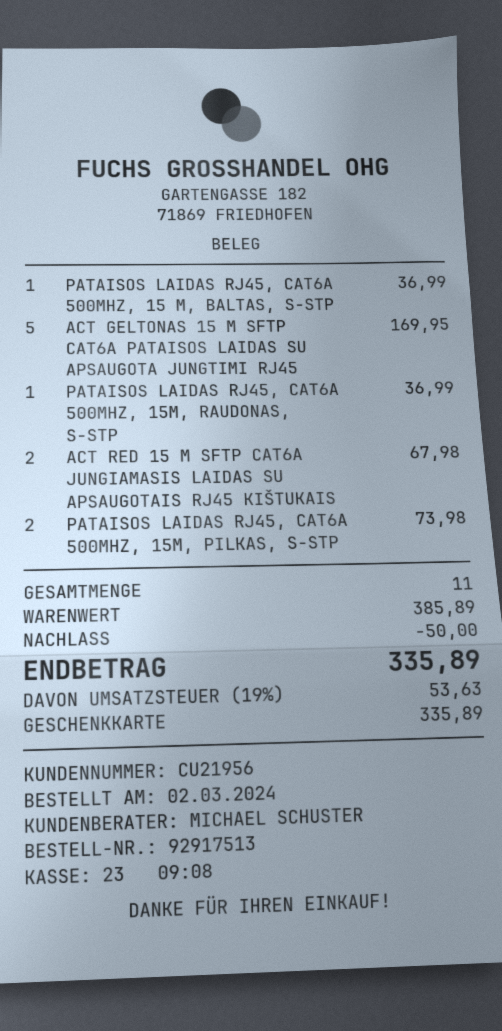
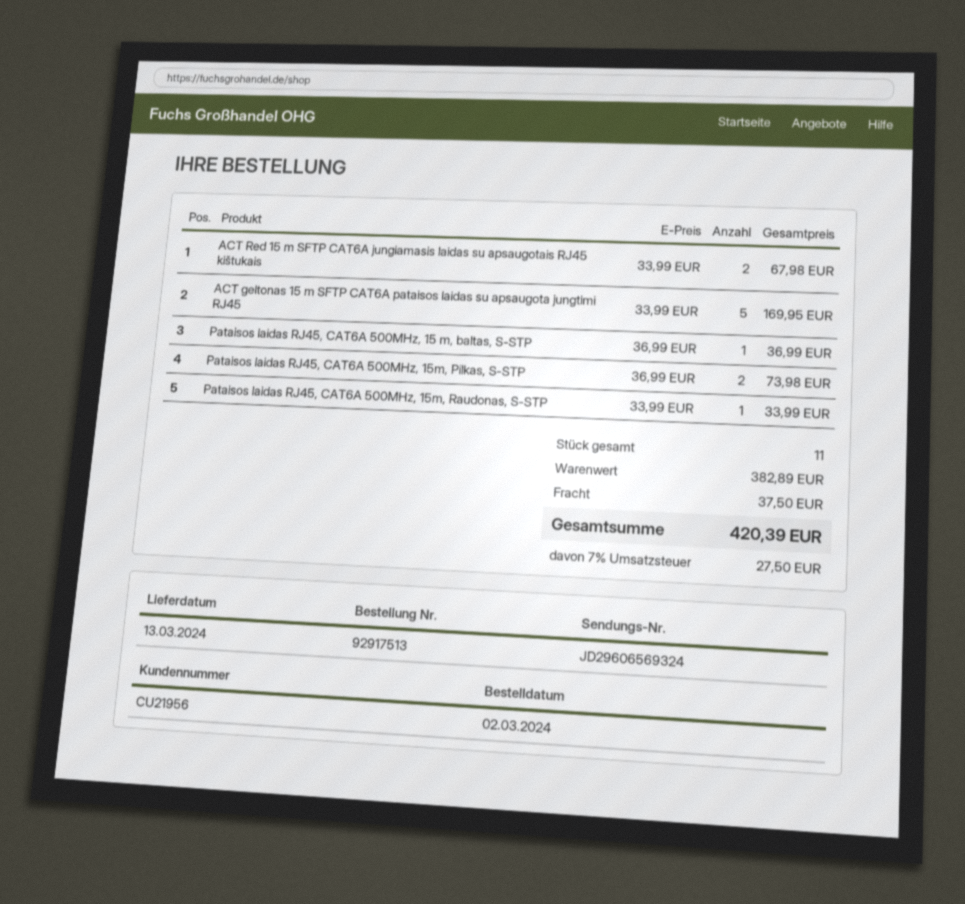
PATAISOS LAIDAS RJ45, CAT6A 500MHZ, 15M, RAUDONAS, S-STP: 1 for 36.99 -> 1 for 33.99
subtotal: 385.89 -> 382.89
discount: 50.00 -> none
shipping: none -> 37.50
tax: 19% = 53.63 -> 7% = 27.50
total: 335.89 -> 420.39

